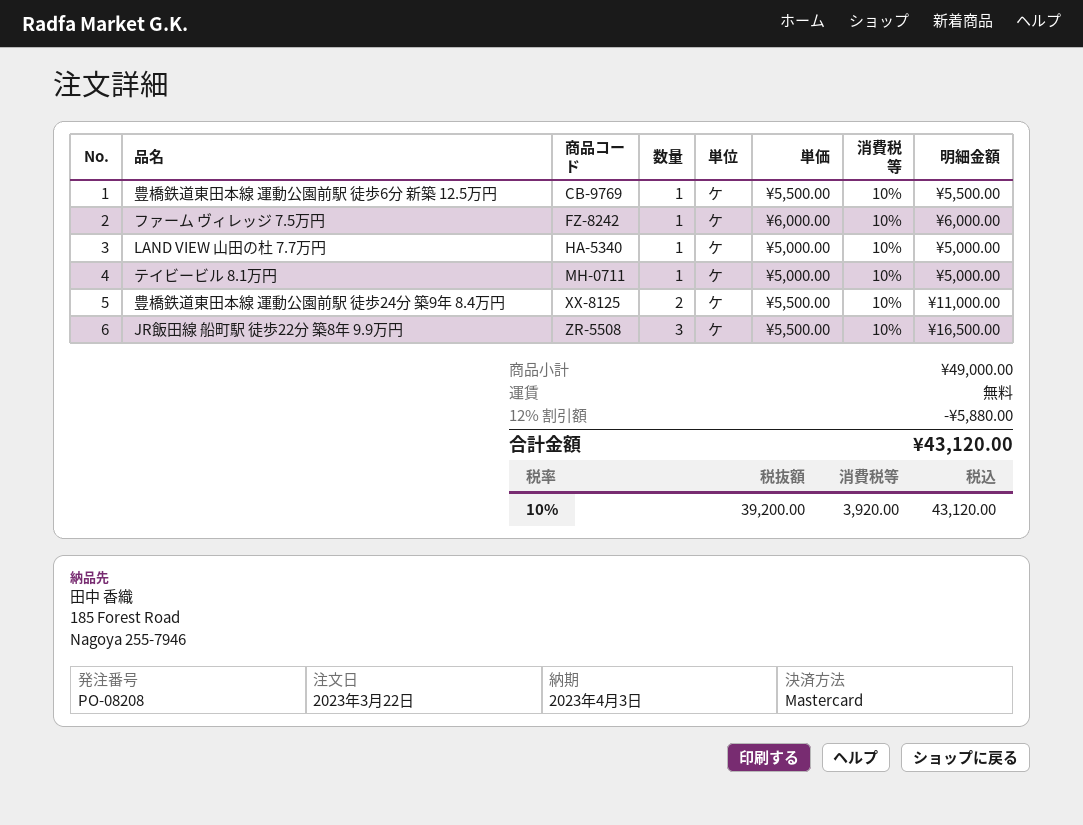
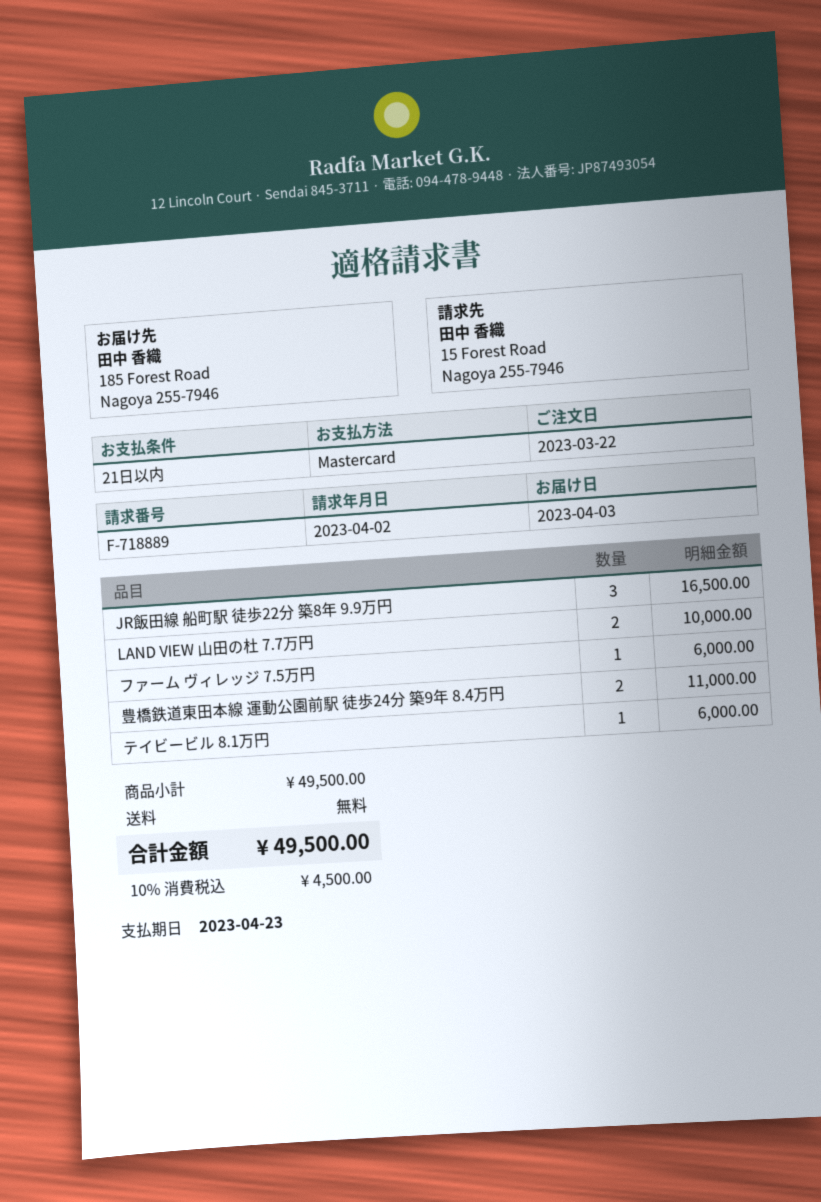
豊橋鉄道東田本線 運動公園前駅 徒歩6分 新築 12.5万円: 1 for 5500.00 -> none
LAND VIEW 山田の杜 7.7万円: 1 for 5000.00 -> 2 for 10000.00
テイビービル 8.1万円: 1 for 5000.00 -> 1 for 6000.00
subtotal: 49000.00 -> 49500.00
discount: 12% = 5880.00 -> none
tax: 10% = 3920.00 -> 10% = 4500.00
total: 43120.00 -> 49500.00

